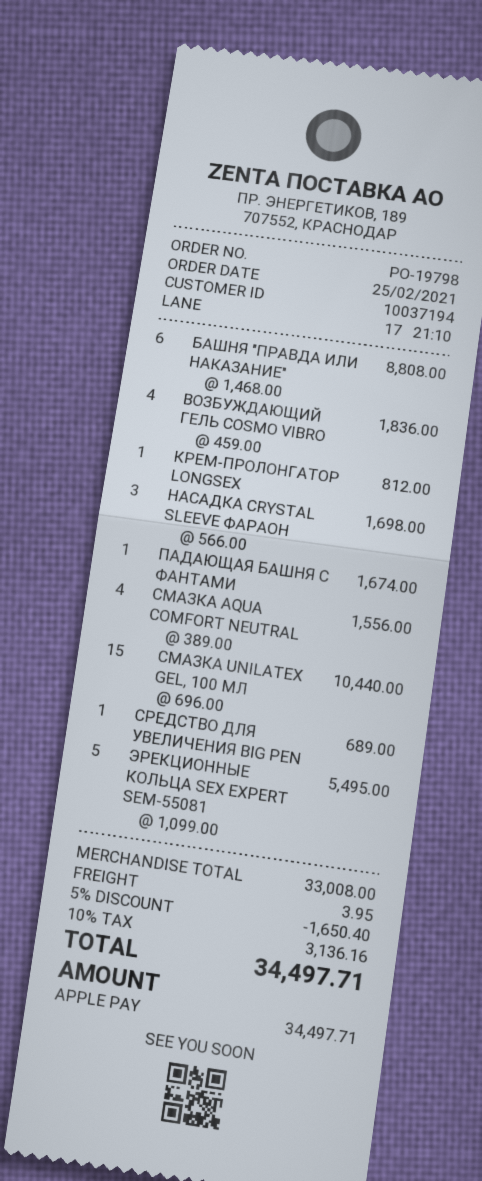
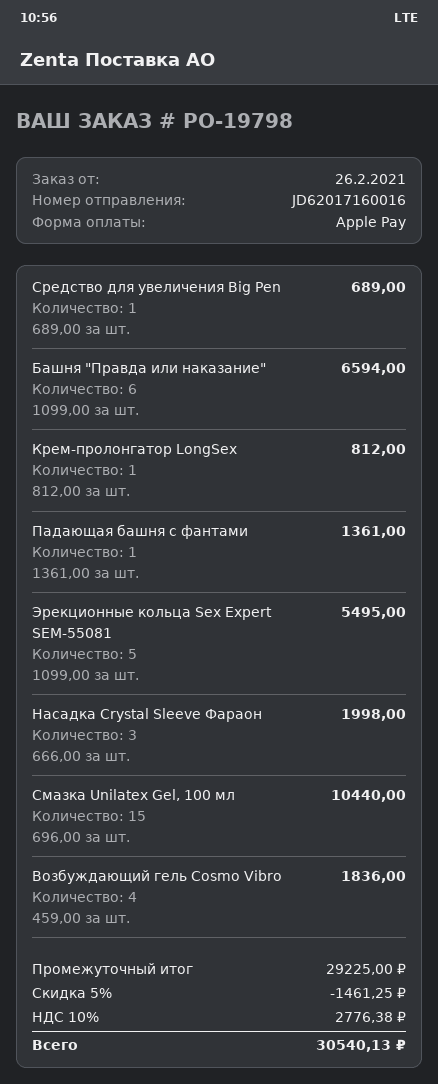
order date: 2021-02-25 -> 2021-02-26
БАШНЯ "ПРАВДА ИЛИ НАКАЗАНИЕ": 6 x 1468.00 = 8808.00 -> 6 x 1099.00 = 6594.00
НАСАДКА CRYSTAL SLEEVE ФАРАОН: 3 x 566.00 = 1698.00 -> 3 x 666.00 = 1998.00
ПАДАЮЩАЯ БАШНЯ С ФАНТАМИ: 1 x 1674.00 = 1674.00 -> 1 x 1361.00 = 1361.00
СМАЗКА AQUA COMFORT NEUTRAL: 4 x 389.00 = 1556.00 -> none
subtotal: 33008.00 -> 29225.00
discount: 5% = 1650.40 -> 5% = 1461.25
shipping: 3.95 -> none
tax: 10% = 3136.16 -> 10% = 2776.38
total: 34497.71 -> 30540.13

